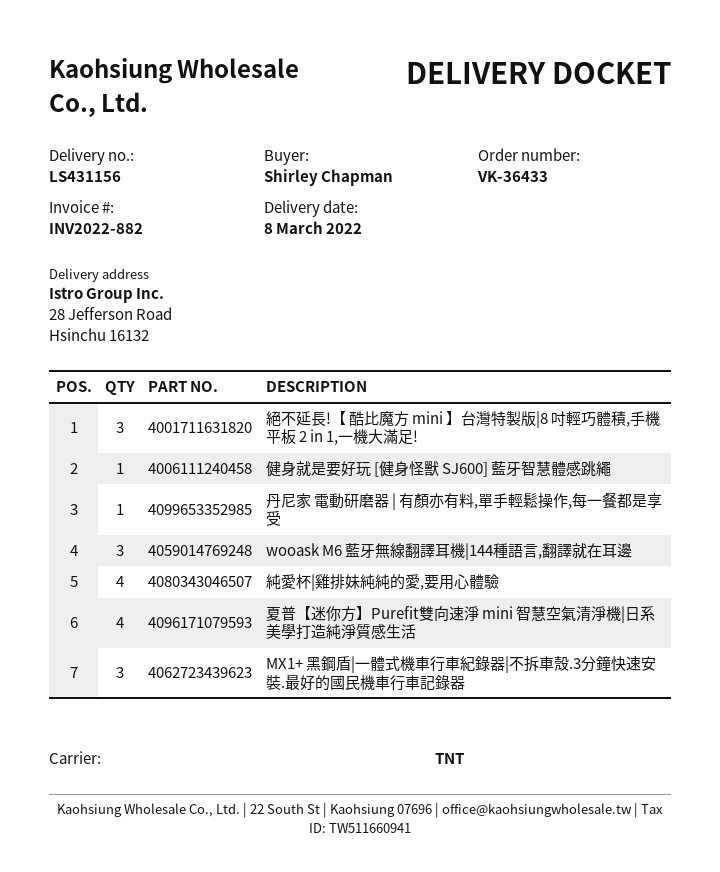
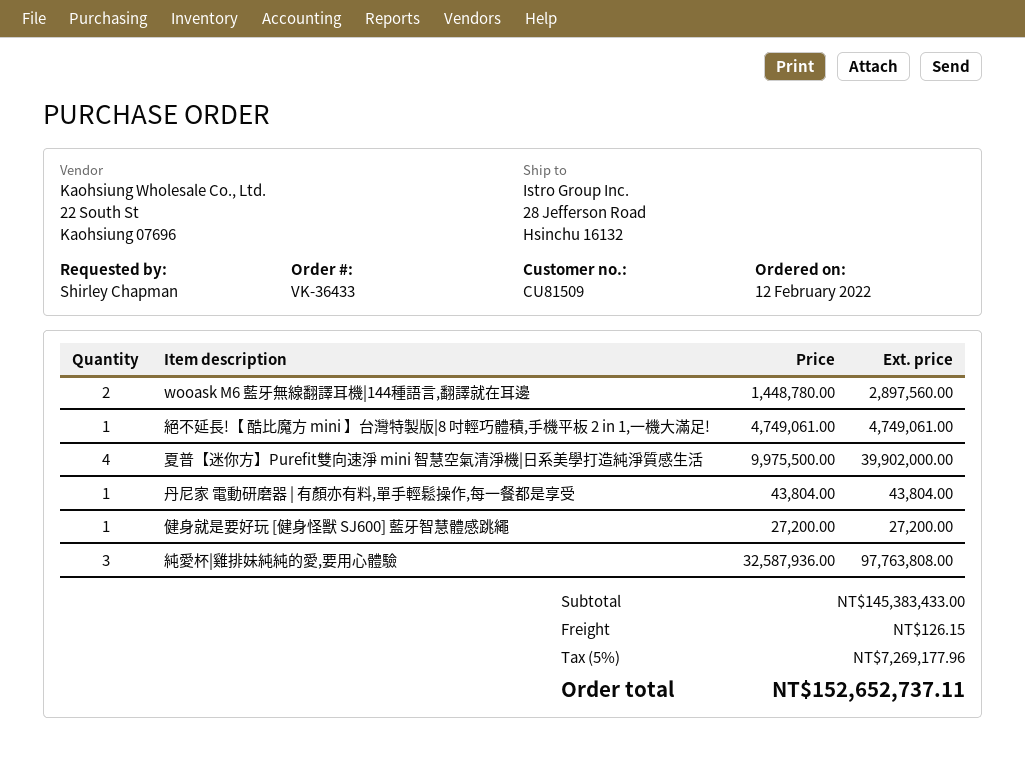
絕不延長!【 酷比魔方 mini 】台灣特製版|8 吋輕巧體積,手機平板 2 in 1,一機大滿足!: 3 -> 1
wooask M6 藍牙無線翻譯耳機|144種語言,翻譯就在耳邊: 3 -> 2
純愛杯|雞排妹純純的愛,要用心體驗: 4 -> 3
MX1+ 黑鋼盾|一體式機車行車紀錄器|不拆車殼.3分鐘快速安裝.最好的國民機車行車記錄器: 3 -> none

